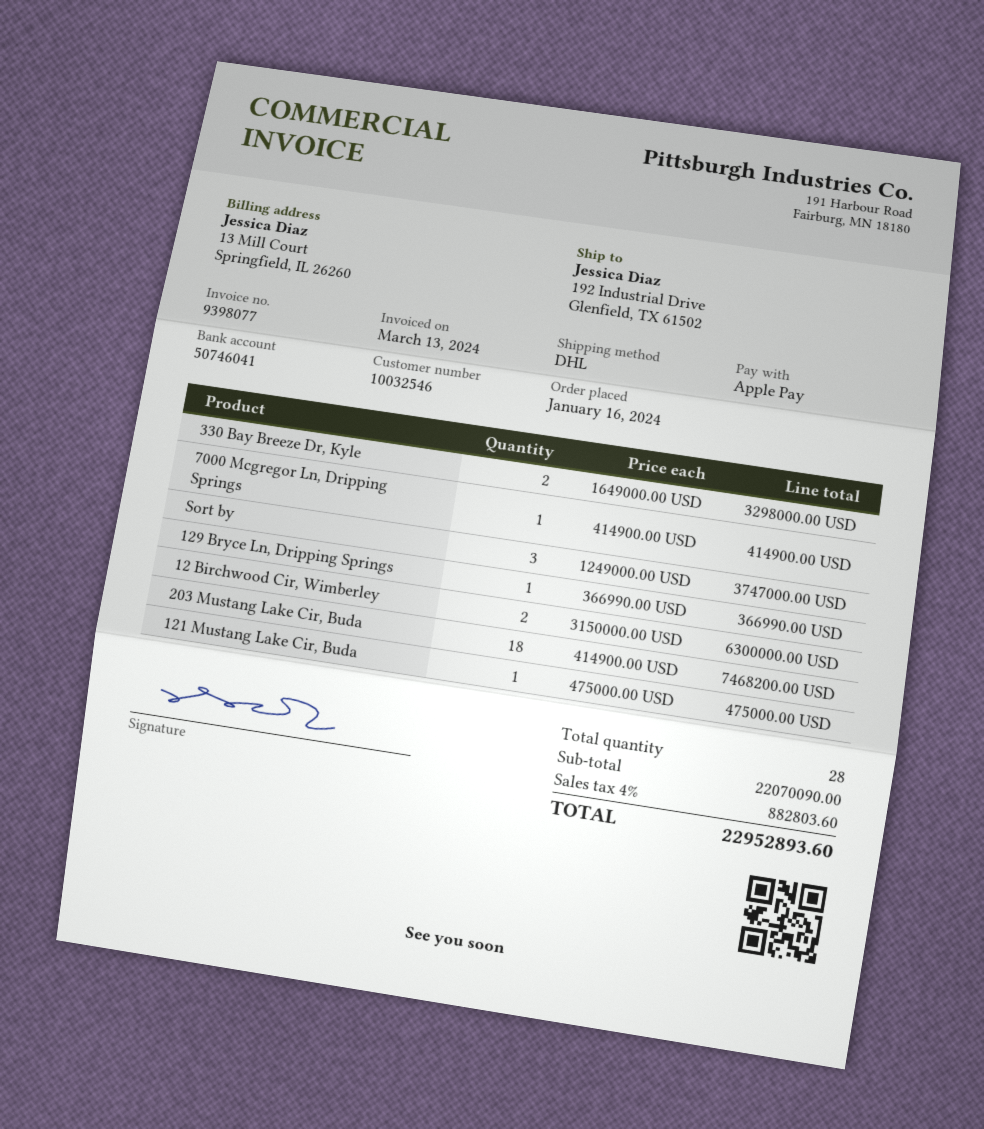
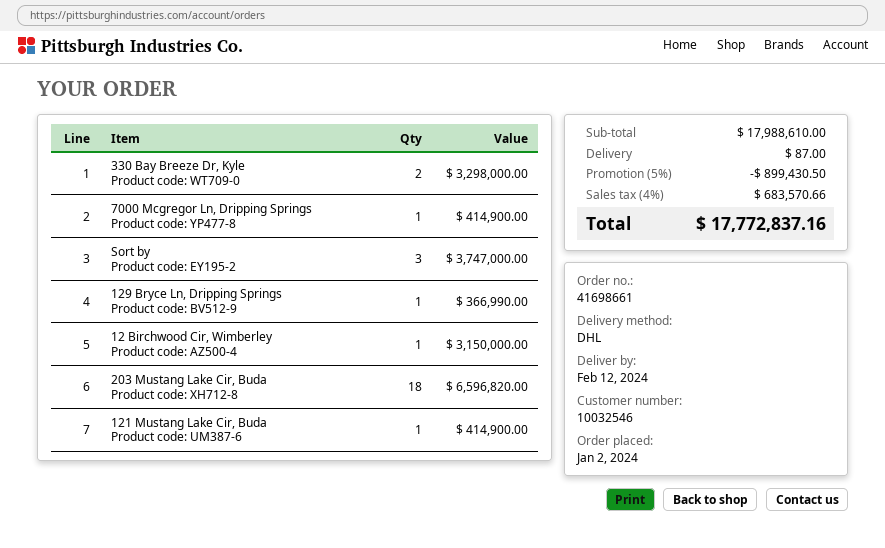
order date: 2024-01-16 -> 2024-01-02
12 Birchwood Cir, Wimberley: 2 for 6300000.00 -> 1 for 3150000.00
203 Mustang Lake Cir, Buda: 18 for 7468200.00 -> 18 for 6596820.00
121 Mustang Lake Cir, Buda: 1 for 475000.00 -> 1 for 414900.00
subtotal: 22070090.00 -> 17988610.00
discount: none -> 5% = 899430.50
shipping: none -> 87.00
tax: 4% = 882803.60 -> 4% = 683570.66
total: 22952893.60 -> 17772837.16

